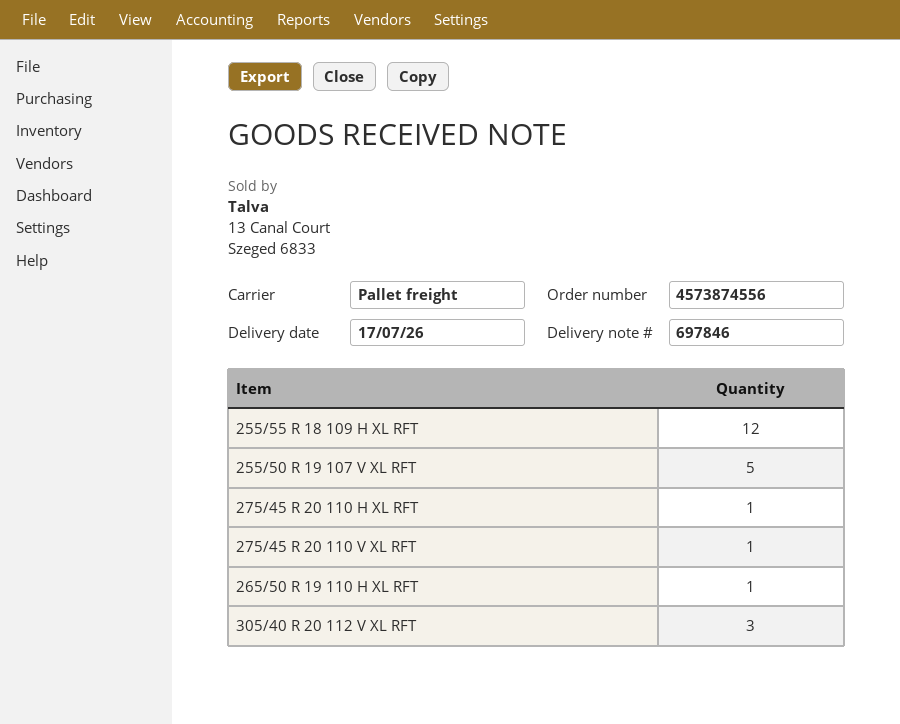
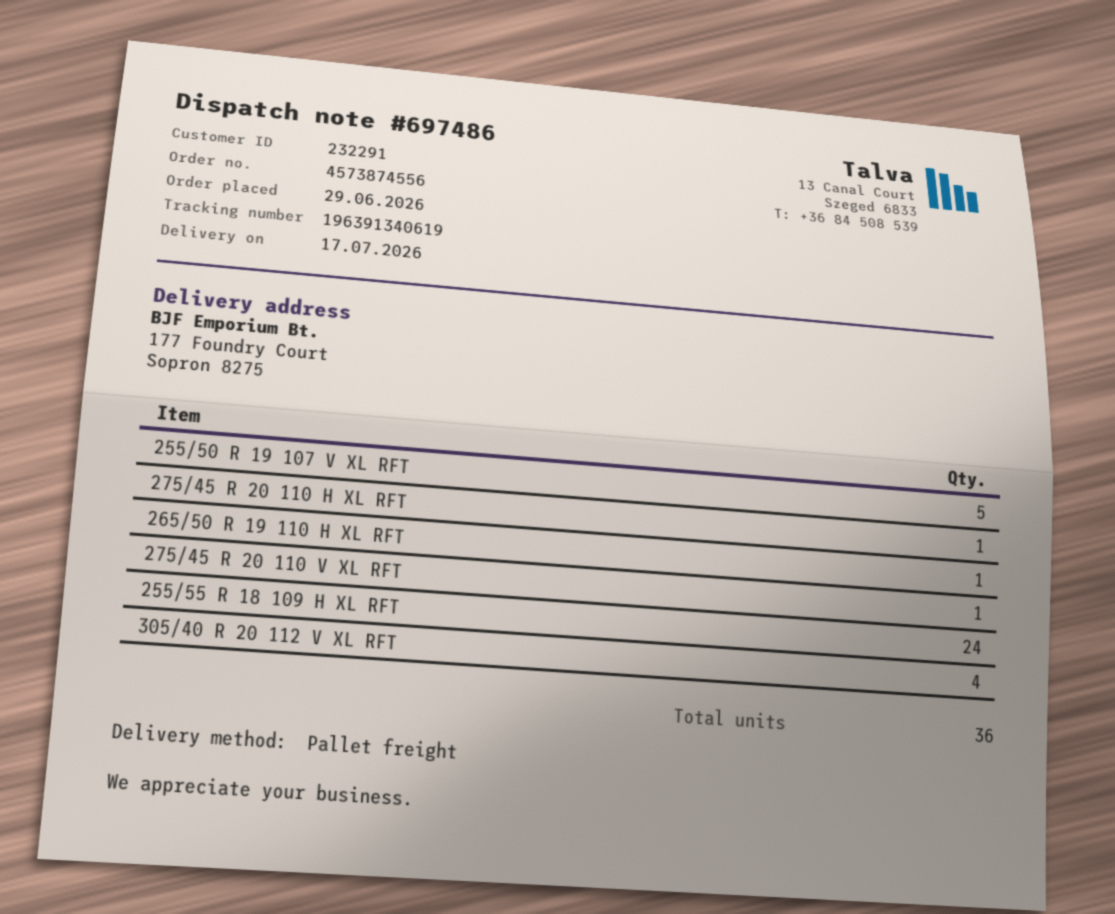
delivery note number: 697846 -> 697486
255/55 R 18 109 H XL RFT: 12 -> 24
305/40 R 20 112 V XL RFT: 3 -> 4

